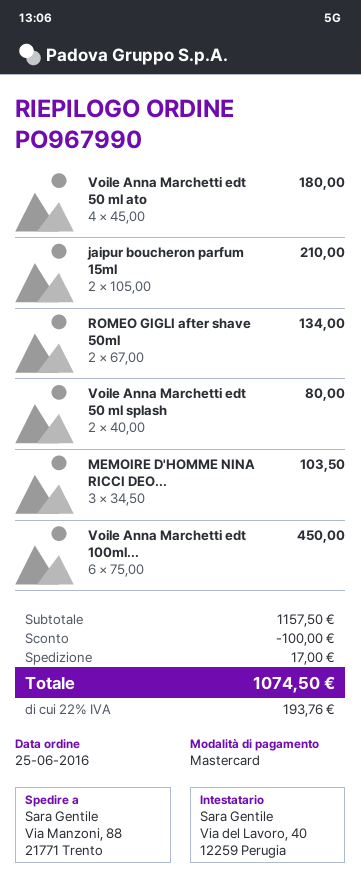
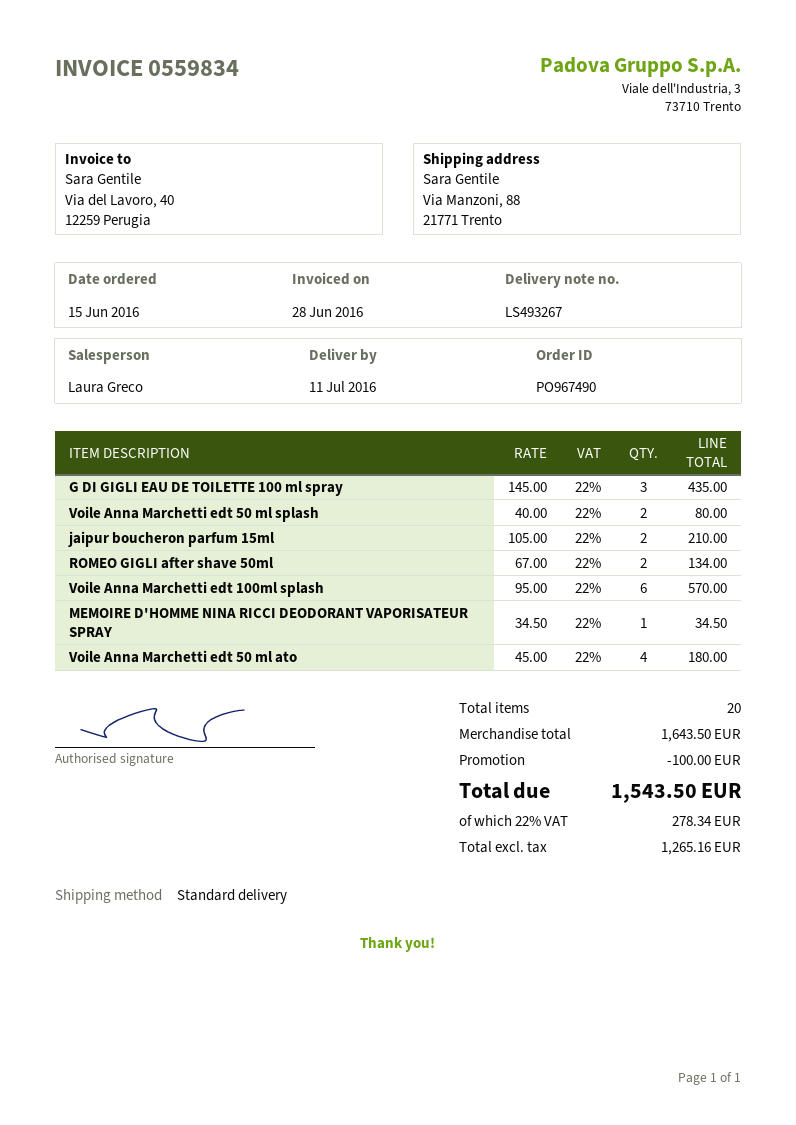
order number: PO967990 -> PO967490
order date: 2016-06-25 -> 2016-06-15
MEMOIRE D'HOMME NINA RICCI DEO...: 3 x 34.50 = 103.50 -> 1 x 34.50 = 34.50
Voile Anna Marchetti edt 100ml...: 6 x 75.00 = 450.00 -> 6 x 95.00 = 570.00
G DI GIGLI EAU DE TOILETTE 100 ml spray: none -> 3 x 145.00 = 435.00
subtotal: 1157.50 -> 1643.50
shipping: 17.00 -> none
tax: 22% = 193.76 -> 22% = 278.34
total: 1074.50 -> 1543.50

